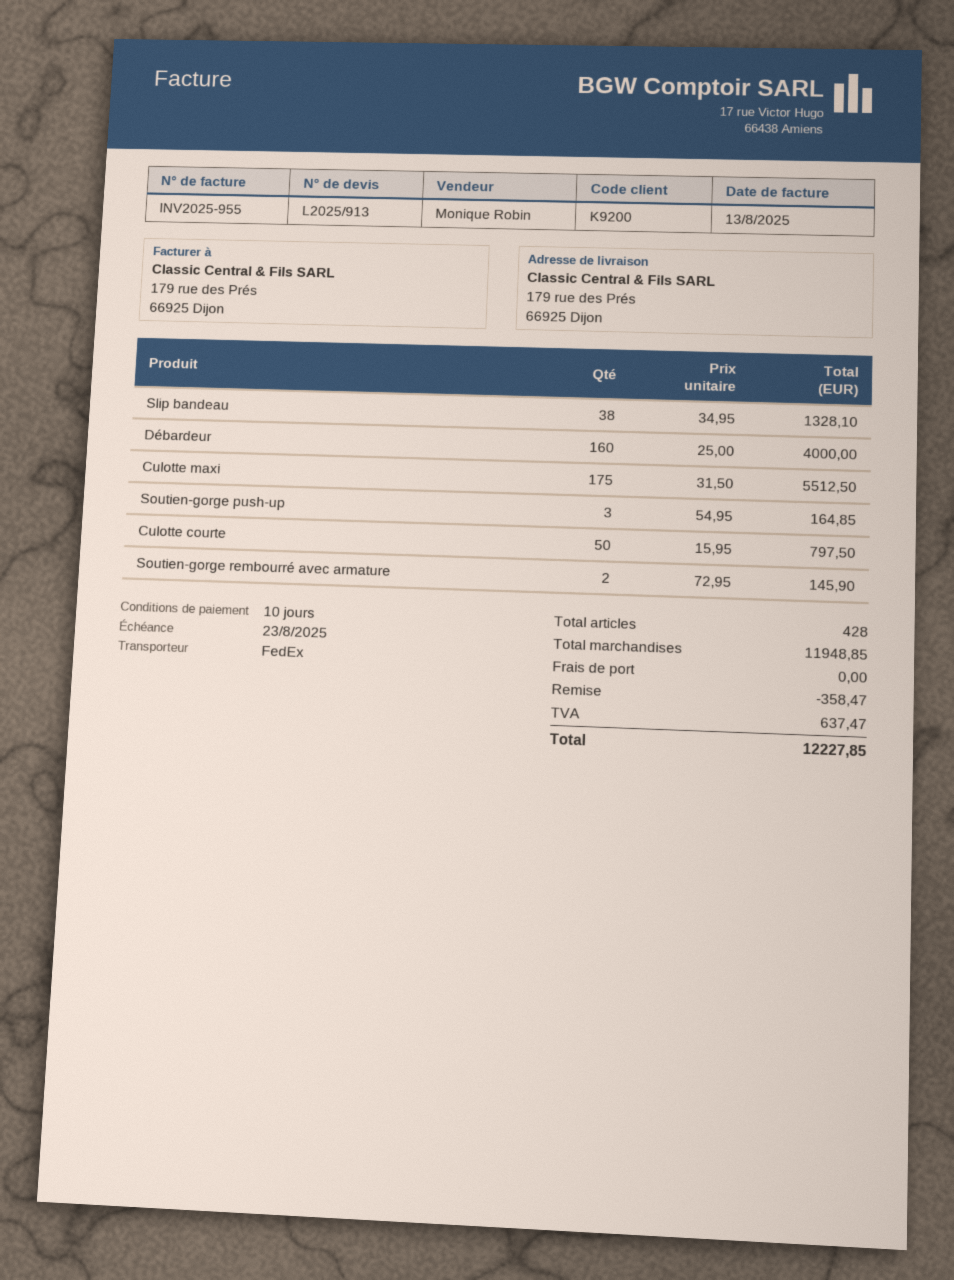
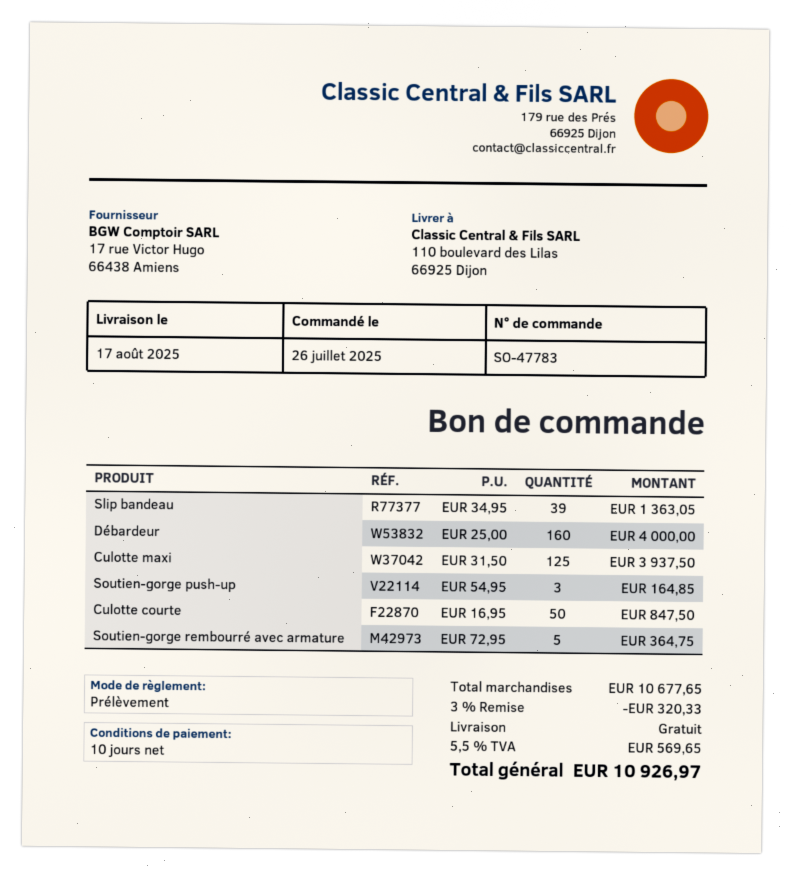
ship to: 179 rue des Prés, 66925 Dijon -> 110 boulevard des Lilas, 66925 Dijon
Slip bandeau: 38 x 34.95 = 1328.10 -> 39 x 34.95 = 1363.05
Culotte maxi: 175 x 31.50 = 5512.50 -> 125 x 31.50 = 3937.50
Culotte courte: 50 x 15.95 = 797.50 -> 50 x 16.95 = 847.50
Soutien-gorge rembourré avec armature: 2 x 72.95 = 145.90 -> 5 x 72.95 = 364.75
subtotal: 11948.85 -> 10677.65
discount: 358.47 -> 320.33
tax: 637.47 -> 569.65
total: 12227.85 -> 10926.97

